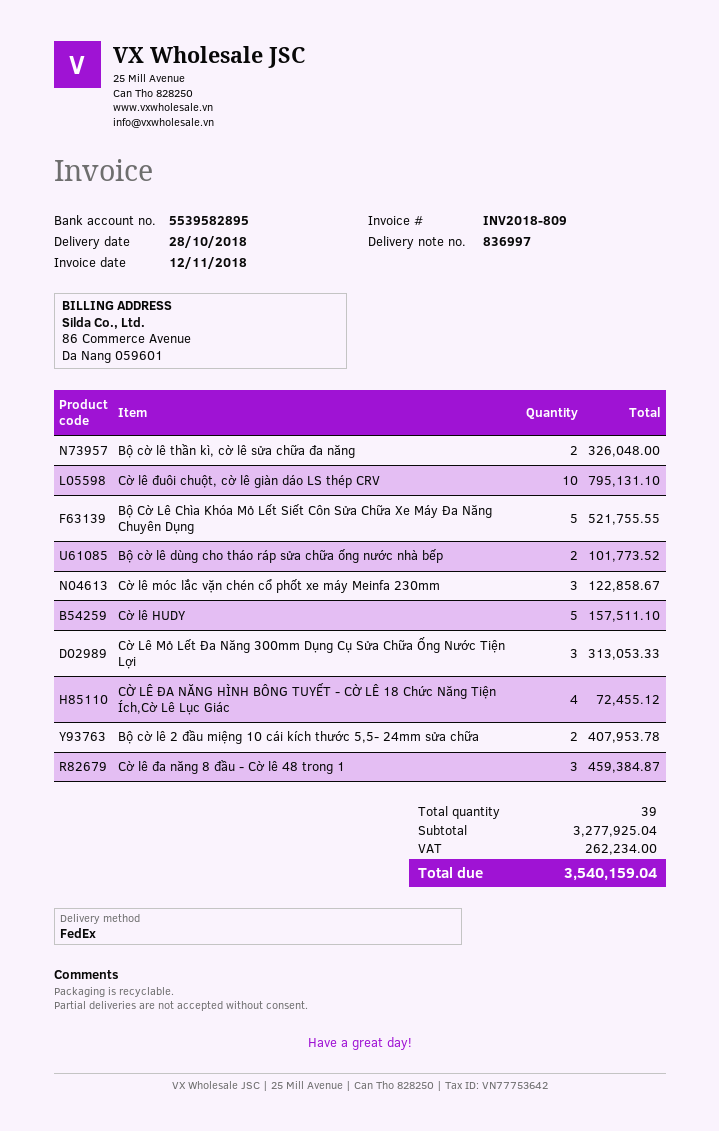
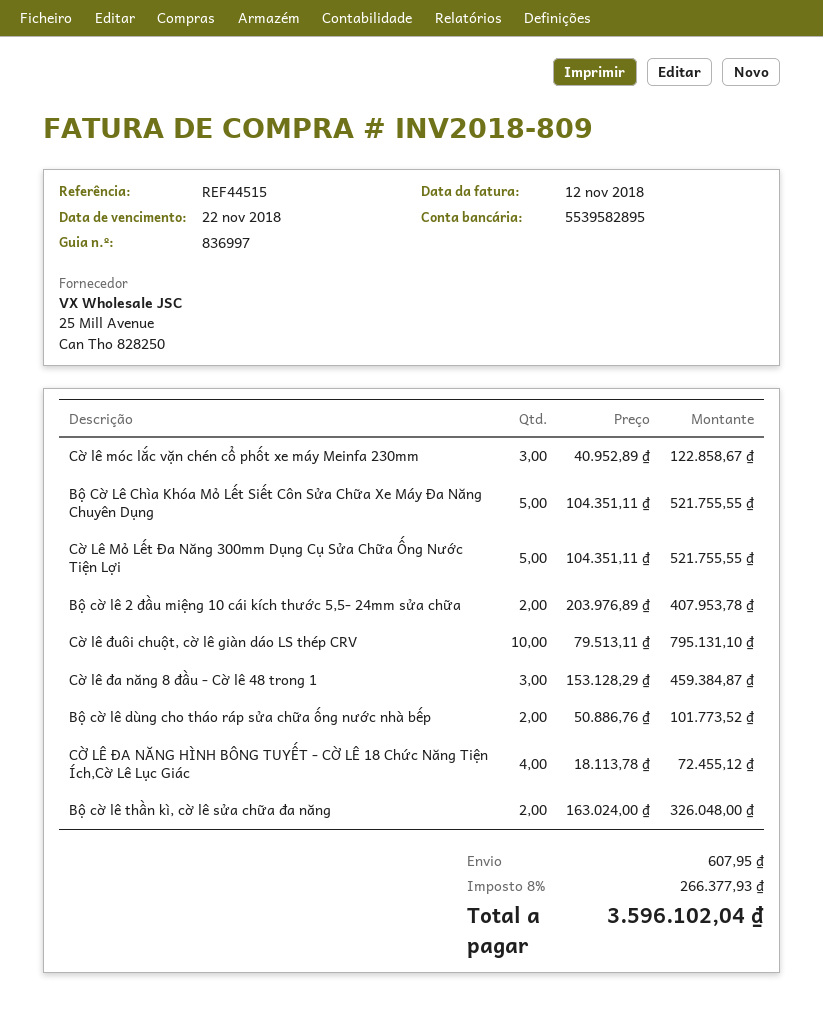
Cờ lê HUDY: 5 for 157511.10 -> none
Cờ Lê Mỏ Lết Đa Năng 300mm Dụng Cụ Sửa Chữa Ống Nước Tiện Lợi: 3 for 313053.33 -> 5 for 521755.55
shipping: none -> 607.95
tax: 262234.00 -> 266377.93
total: 3540159.04 -> 3596102.04

